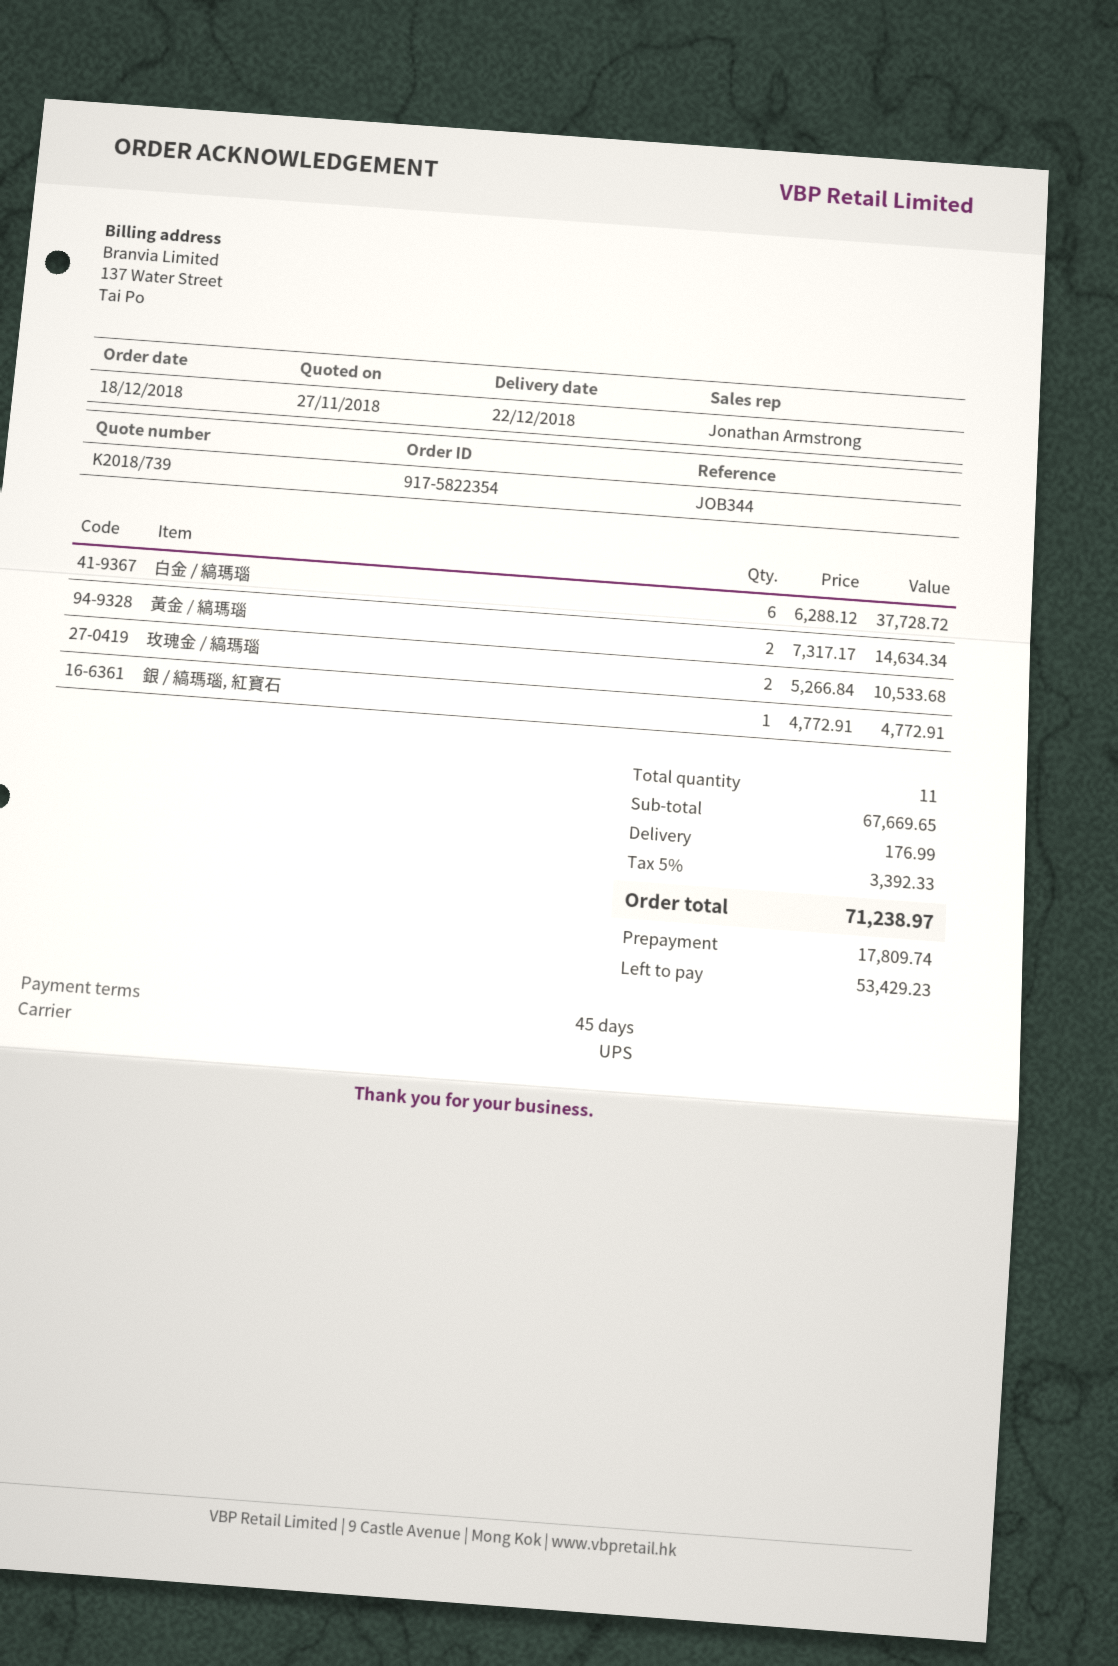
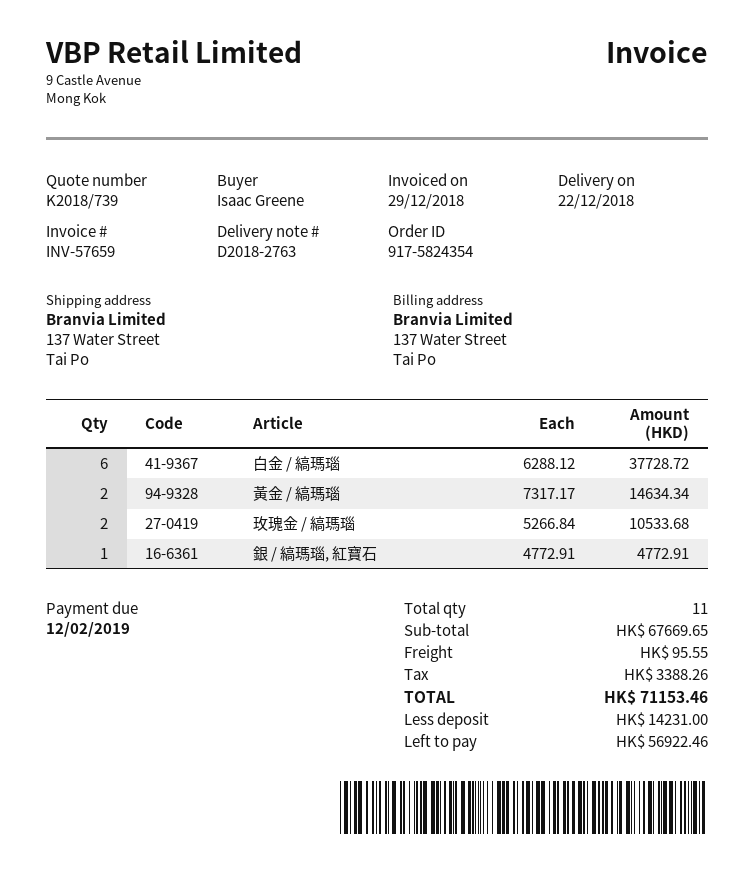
order number: 917-5822354 -> 917-5824354
shipping: 176.99 -> 95.55
tax: 3392.33 -> 3388.26
total: 71238.97 -> 71153.46
deposit: 17809.74 -> 14231.00
balance: 53429.23 -> 56922.46

